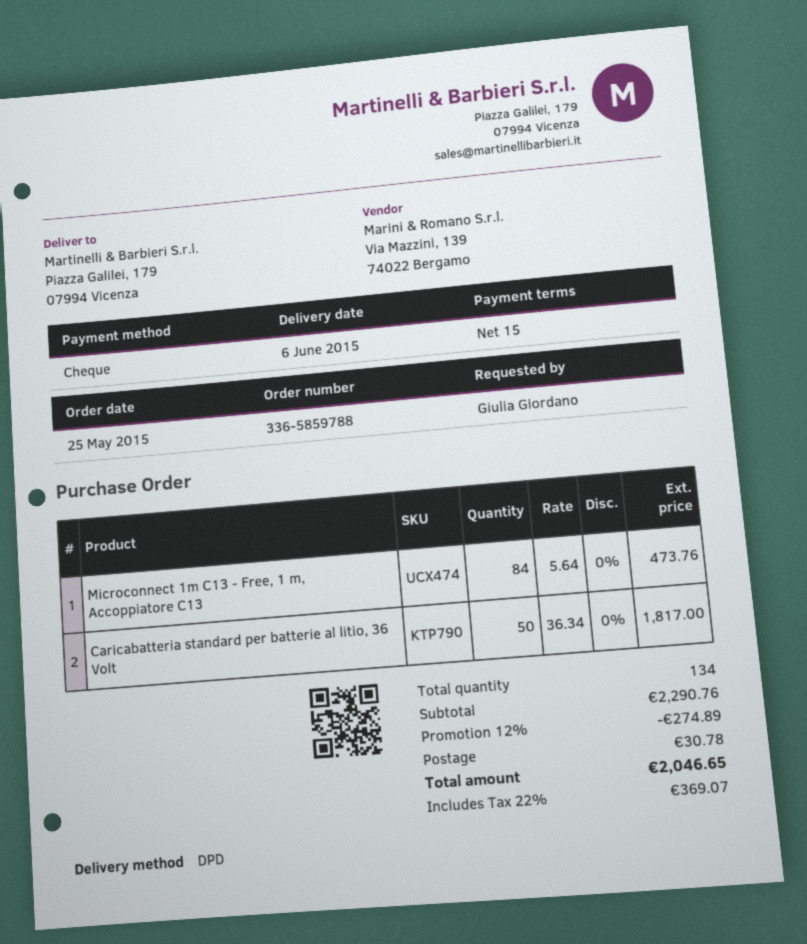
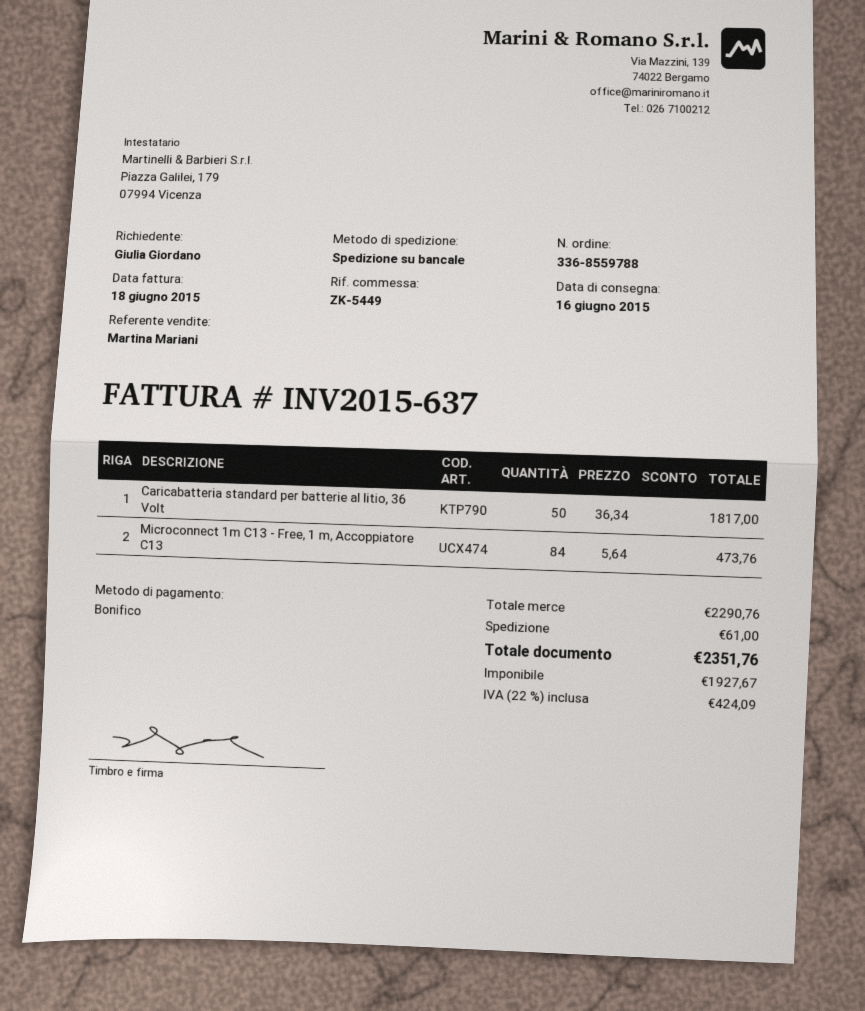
order number: 336-5859788 -> 336-8559788
delivery date: 2015-06-06 -> 2015-06-16
payment method: cheque -> bank transfer
shipping method: DPD -> pallet freight
discount: 12% = 274.89 -> none
shipping: 30.78 -> 61.00
tax: 22% = 369.07 -> 22% = 424.09
total: 2046.65 -> 2351.76

